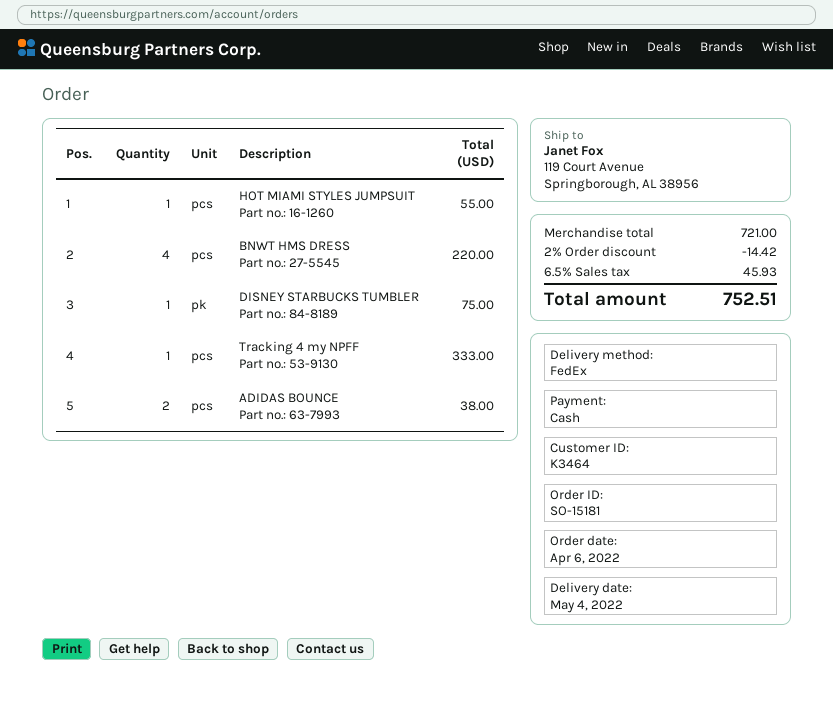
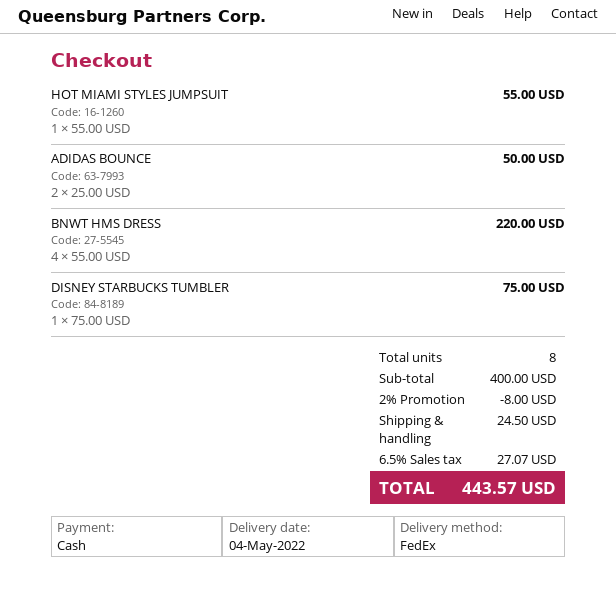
Tracking 4 my NPFF: 1 for 333.00 -> none
ADIDAS BOUNCE: 2 for 38.00 -> 2 for 50.00
subtotal: 721.00 -> 400.00
discount: 2% = 14.42 -> 2% = 8.00
shipping: none -> 24.50
tax: 6.5% = 45.93 -> 6.5% = 27.07
total: 752.51 -> 443.57

